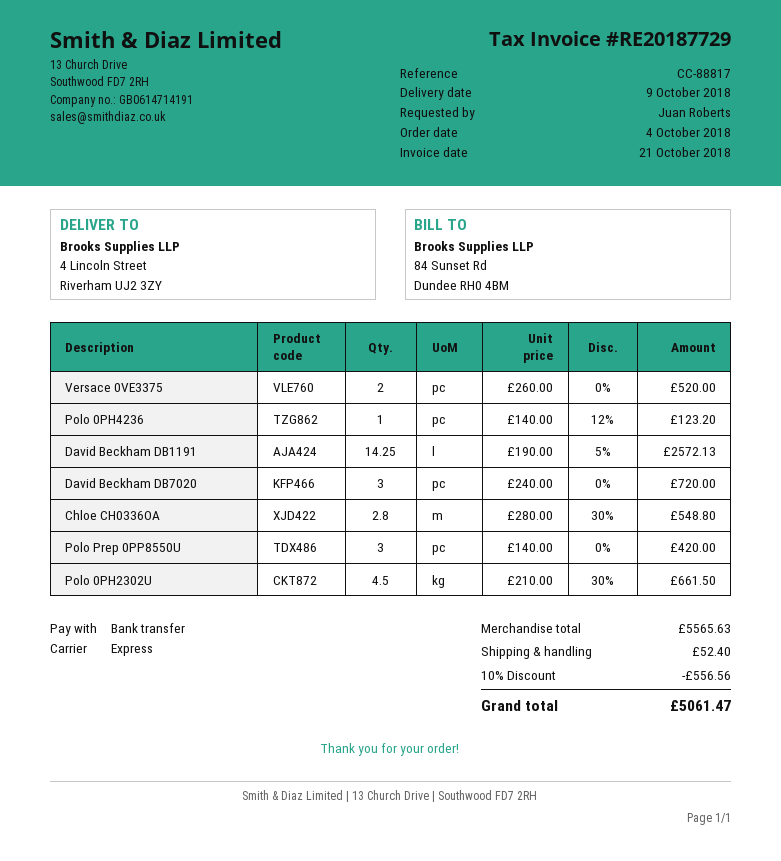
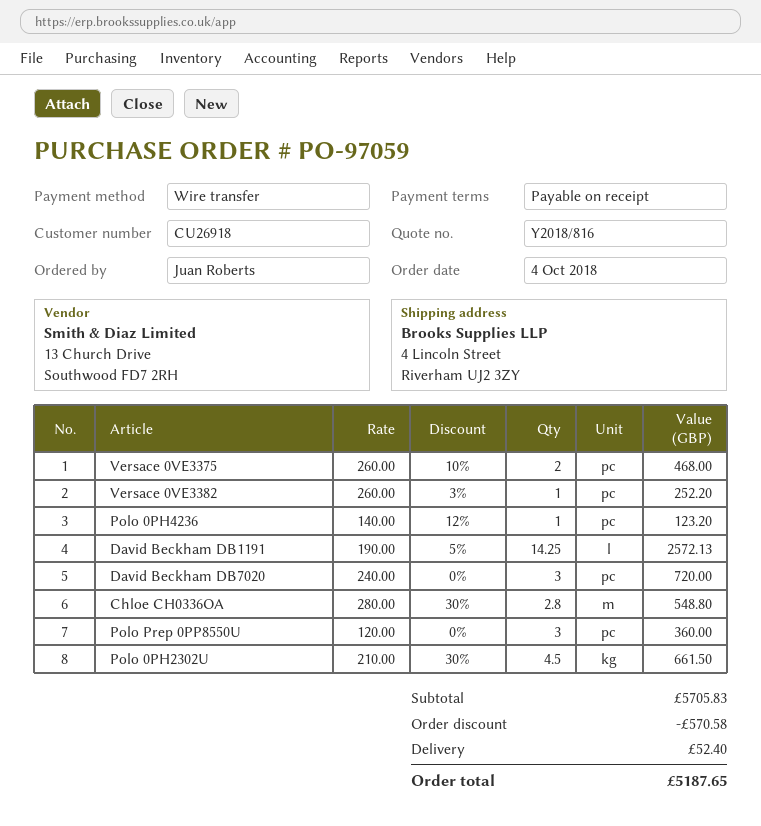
Versace 0VE3375: 2 x 260.00 = 520.00 -> 2 x 260.00 - 10% = 468.00
Polo Prep 0PP8550U: 3 x 140.00 = 420.00 -> 3 x 120.00 = 360.00
Versace 0VE3382: none -> 1 x 260.00 - 3% = 252.20
subtotal: 5565.63 -> 5705.83
discount: 556.56 -> 570.58
total: 5061.47 -> 5187.65

